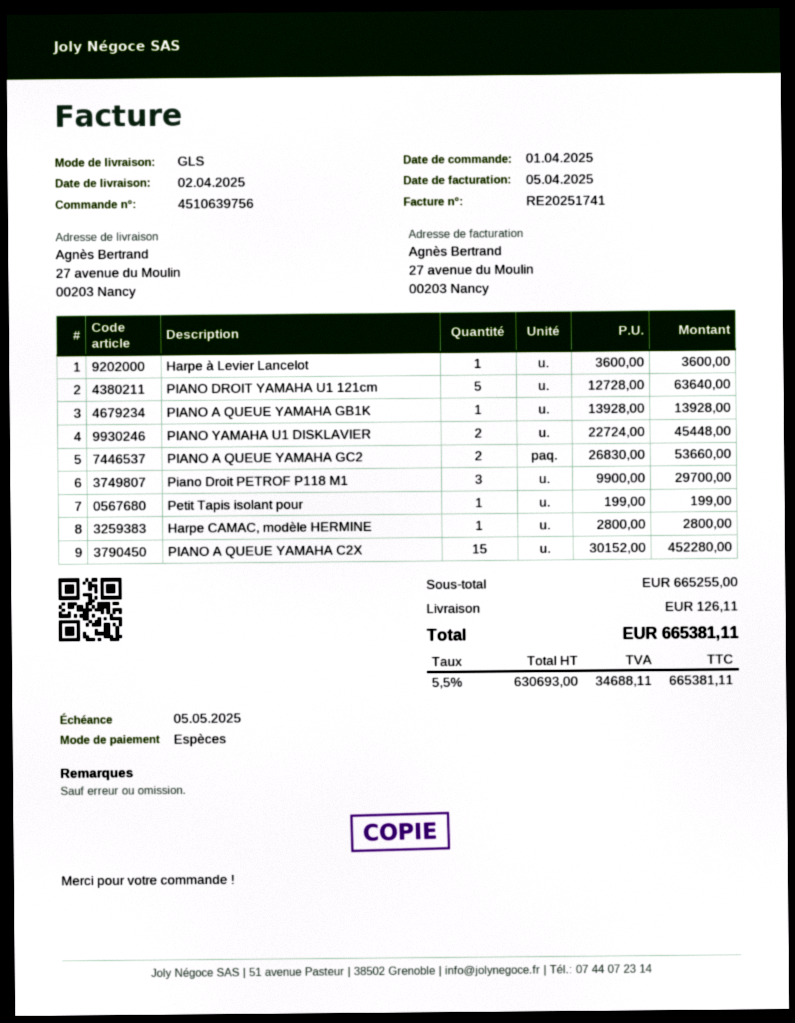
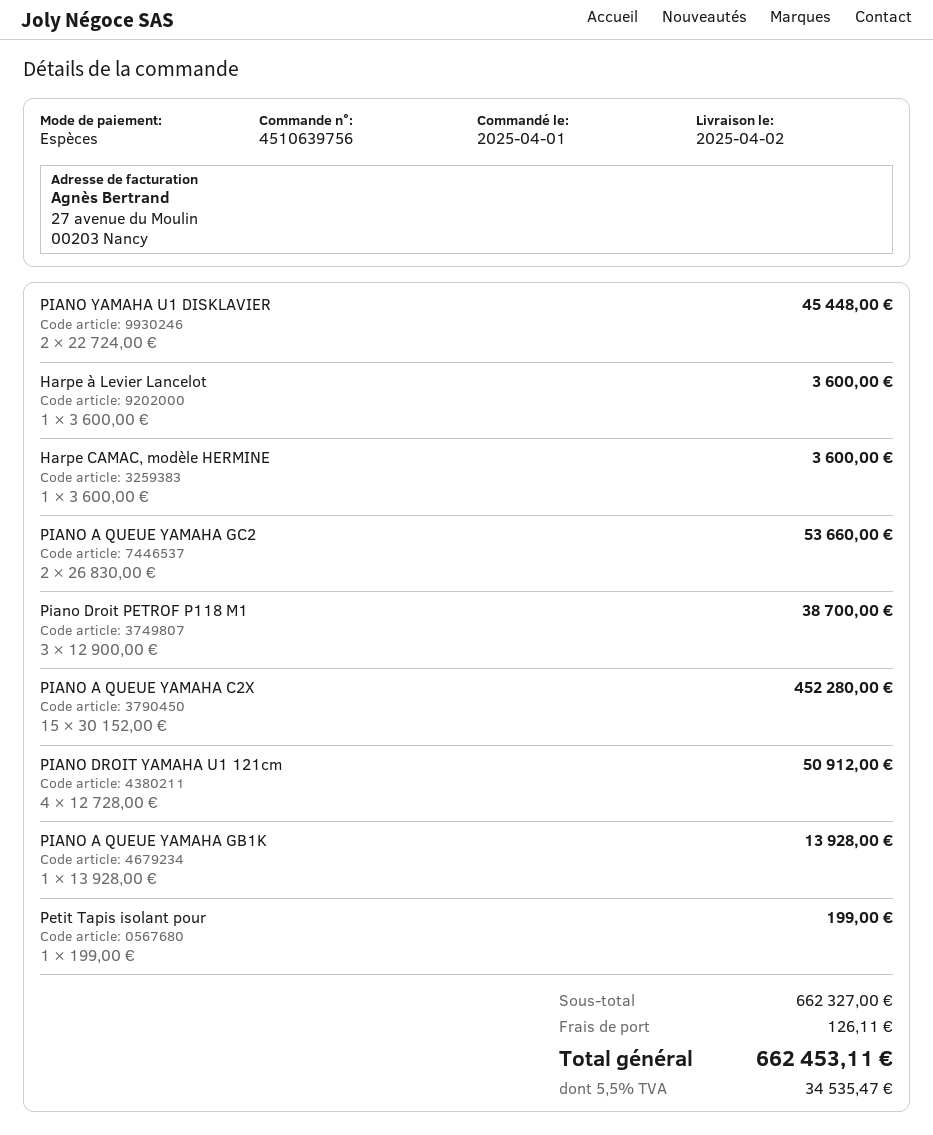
PIANO DROIT YAMAHA U1 121cm: 5 x 12728.00 = 63640.00 -> 4 x 12728.00 = 50912.00
Piano Droit PETROF P118 M1: 3 x 9900.00 = 29700.00 -> 3 x 12900.00 = 38700.00
Harpe CAMAC, modèle HERMINE: 1 x 2800.00 = 2800.00 -> 1 x 3600.00 = 3600.00
subtotal: 665255.00 -> 662327.00
tax: 5.5% = 34688.11 -> 5.5% = 34535.47
total: 665381.11 -> 662453.11

